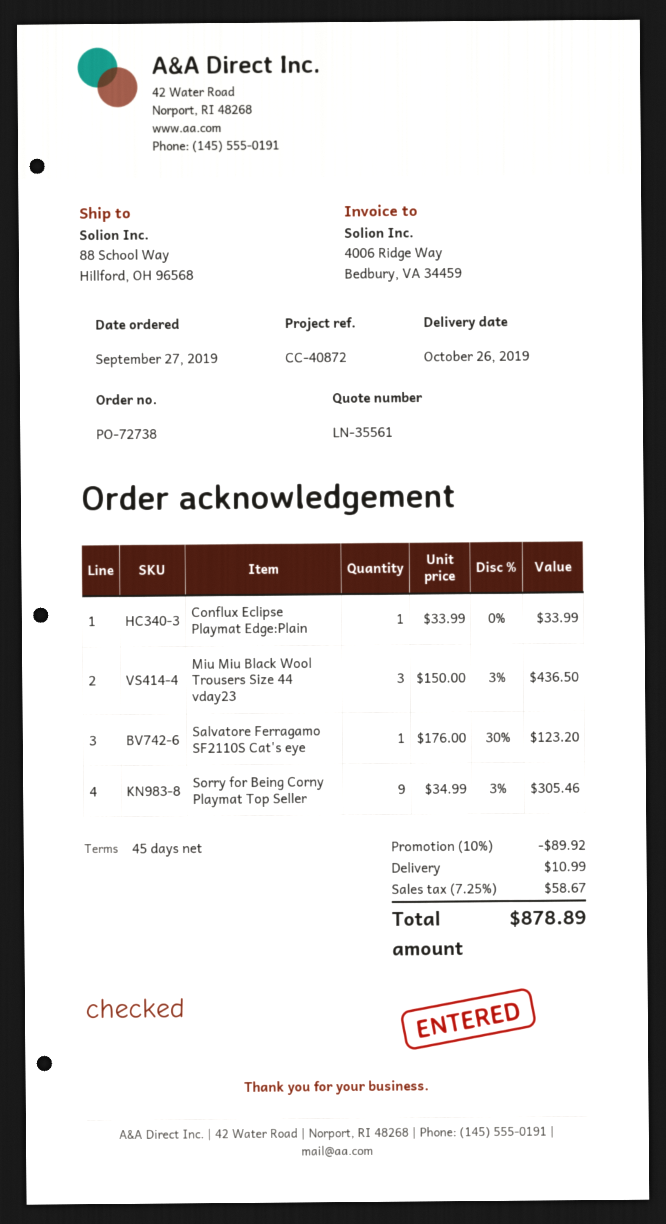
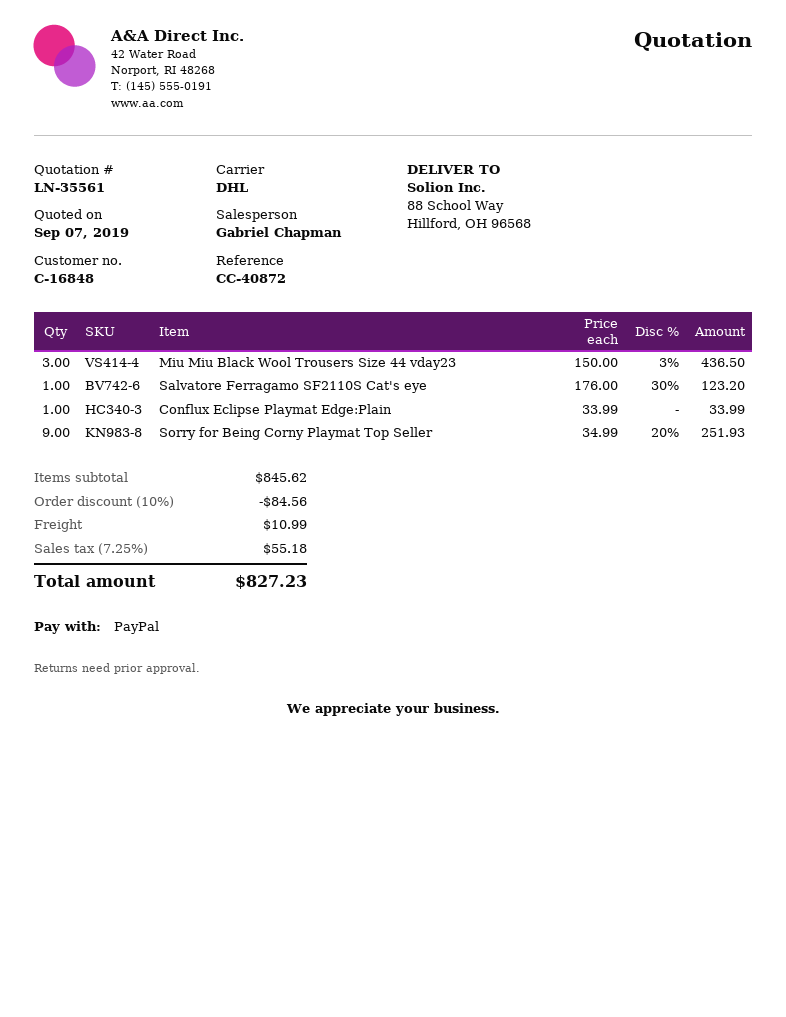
Sorry for Being Corny Playmat Top Seller: 9 x 34.99 - 3% = 305.46 -> 9 x 34.99 - 20% = 251.93
discount: 10% = 89.92 -> 10% = 84.56
tax: 7.25% = 58.67 -> 7.25% = 55.18
total: 878.89 -> 827.23

